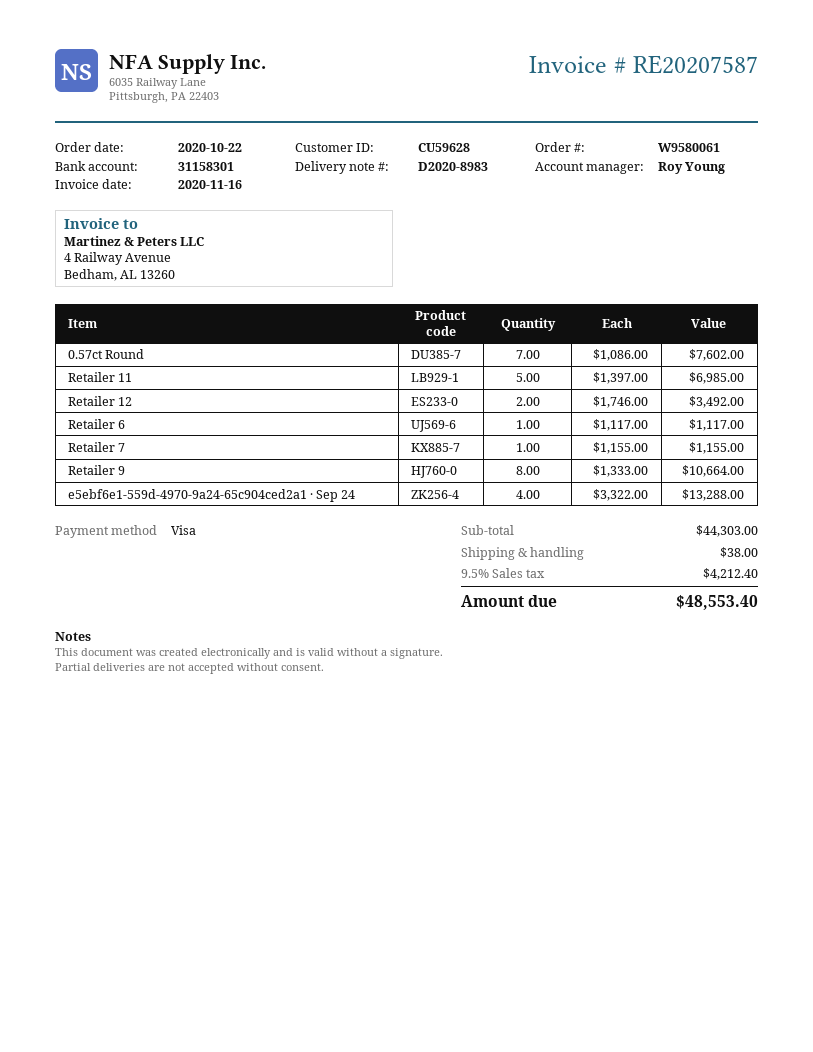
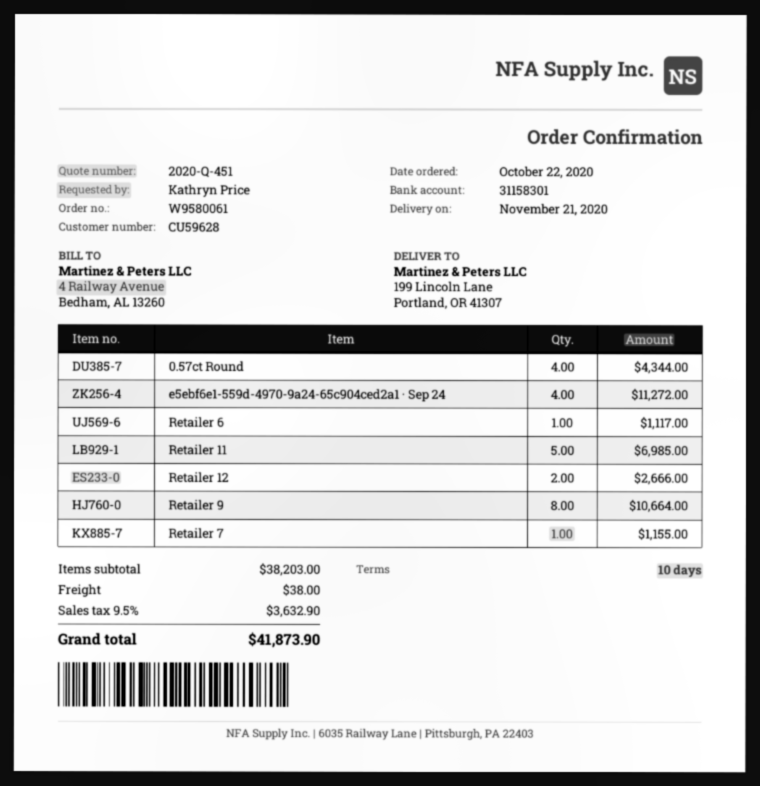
0.57ct Round: 7 for 7602.00 -> 4 for 4344.00
Retailer 12: 2 for 3492.00 -> 2 for 2666.00
e5ebf6e1-559d-4970-9a24-65c904ced2a1 · Sep 24: 4 for 13288.00 -> 4 for 11272.00
subtotal: 44303.00 -> 38203.00
tax: 9.5% = 4212.40 -> 9.5% = 3632.90
total: 48553.40 -> 41873.90

